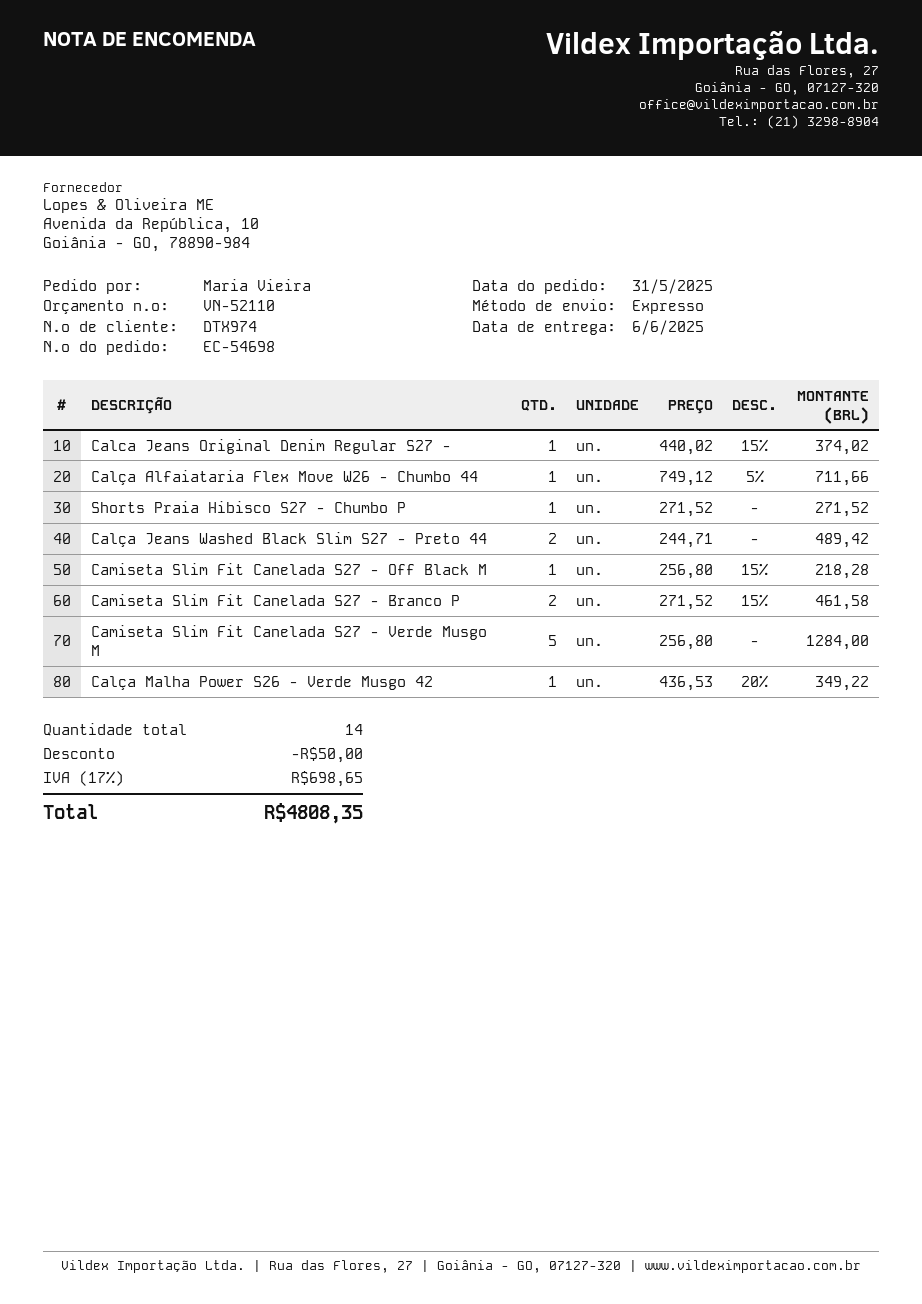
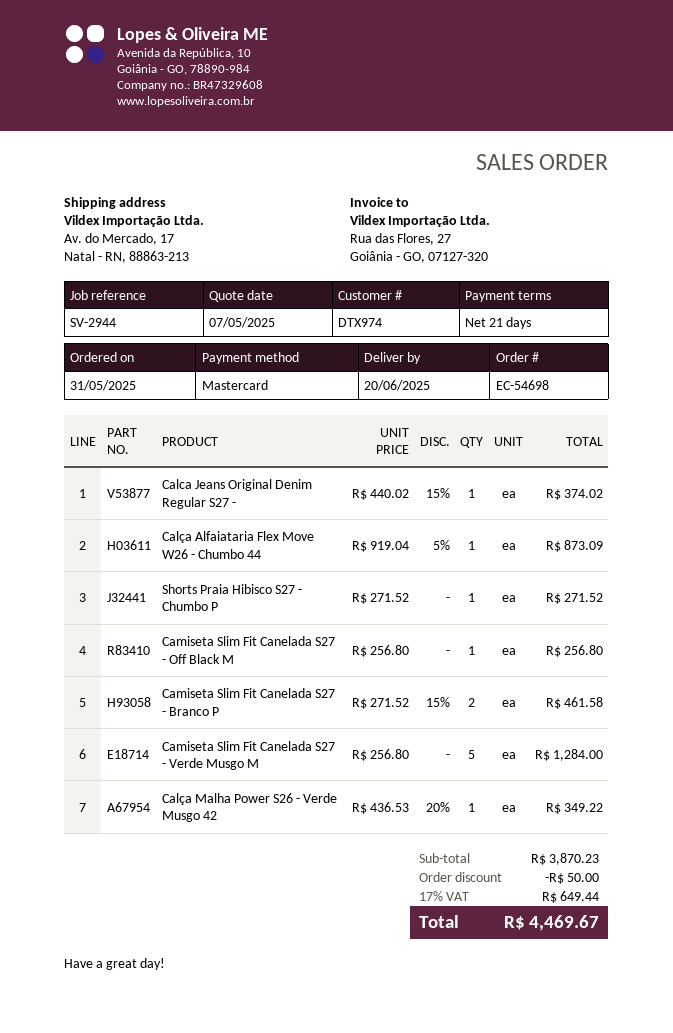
delivery date: 2025-06-06 -> 2025-06-20
Calça Alfaiataria Flex Move W26 - Chumbo 44: 1 x 749.12 - 5% = 711.66 -> 1 x 919.04 - 5% = 873.09
Calça Jeans Washed Black Slim S27 - Preto 44: 2 x 244.71 = 489.42 -> none
Camiseta Slim Fit Canelada S27 - Off Black M: 1 x 256.80 - 15% = 218.28 -> 1 x 256.80 = 256.80
tax: 17% = 698.65 -> 17% = 649.44
total: 4808.35 -> 4469.67

